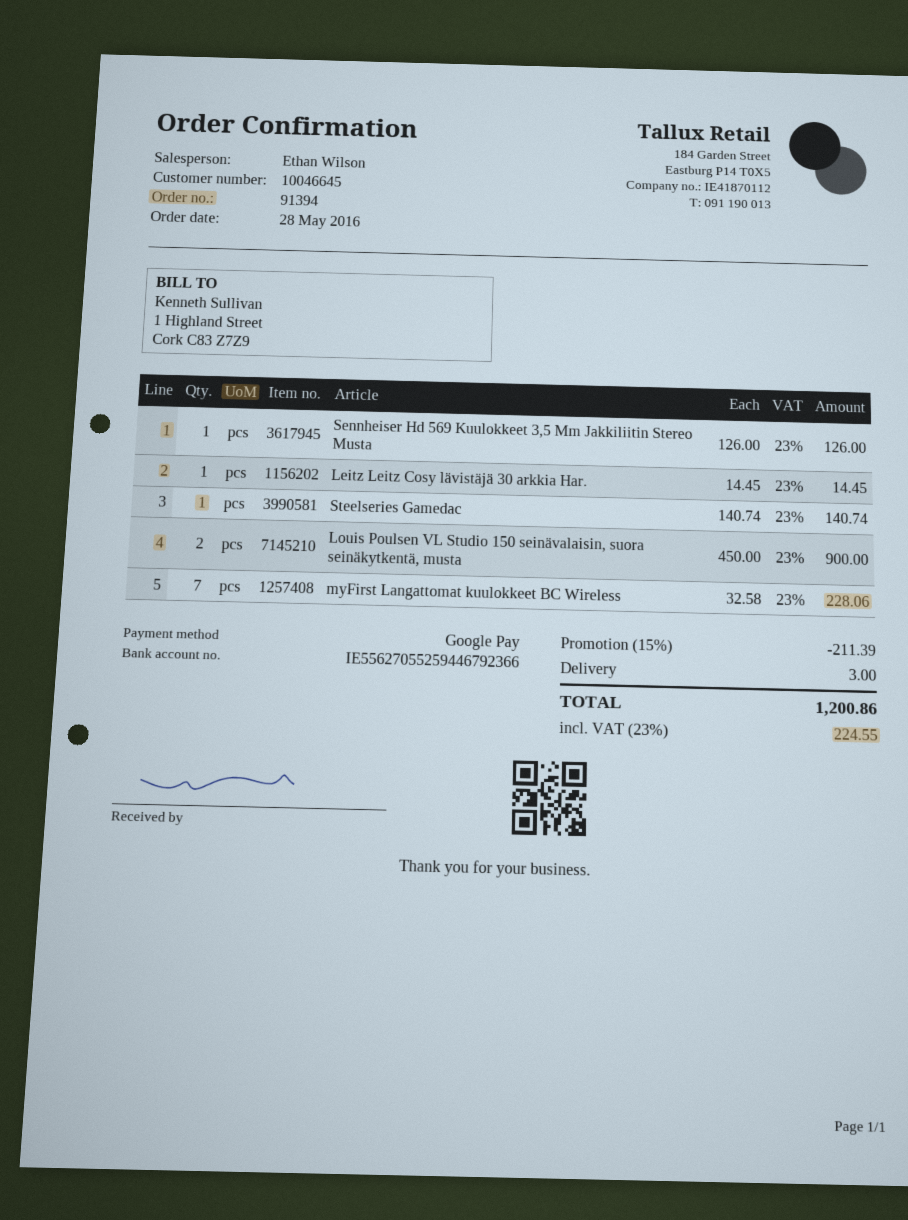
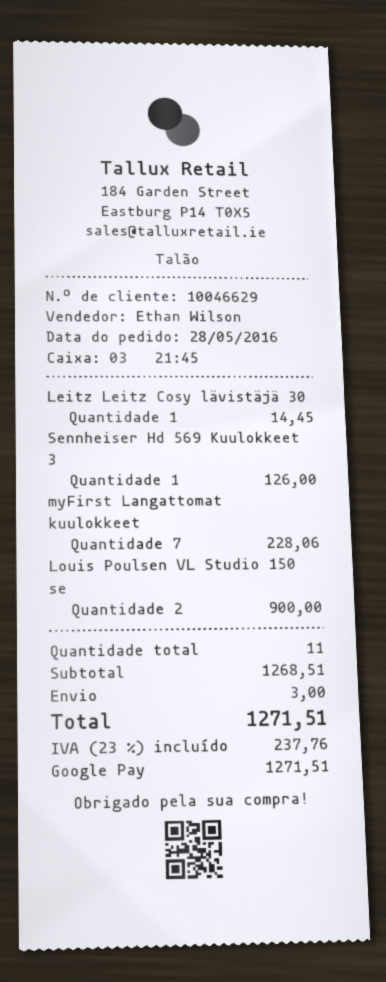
customer number: 10046645 -> 10046629
Steelseries Gamedac: 1 for 140.74 -> none
discount: 15% = 211.39 -> none
tax: 23% = 224.55 -> 23% = 237.76
total: 1200.86 -> 1271.51

